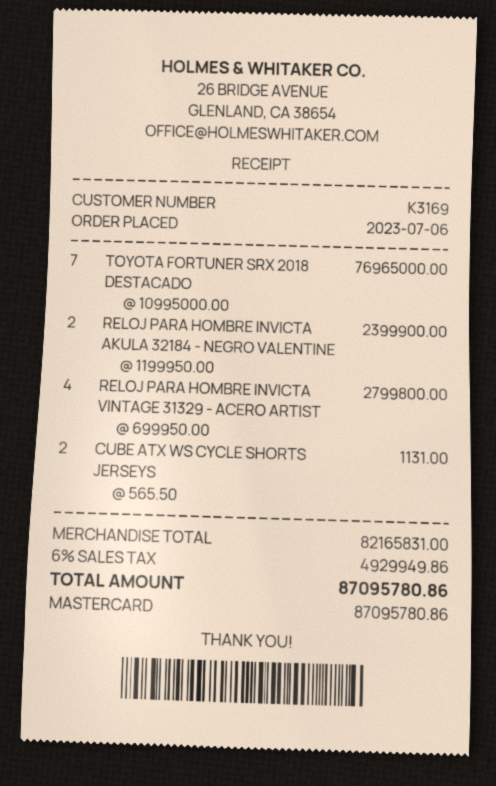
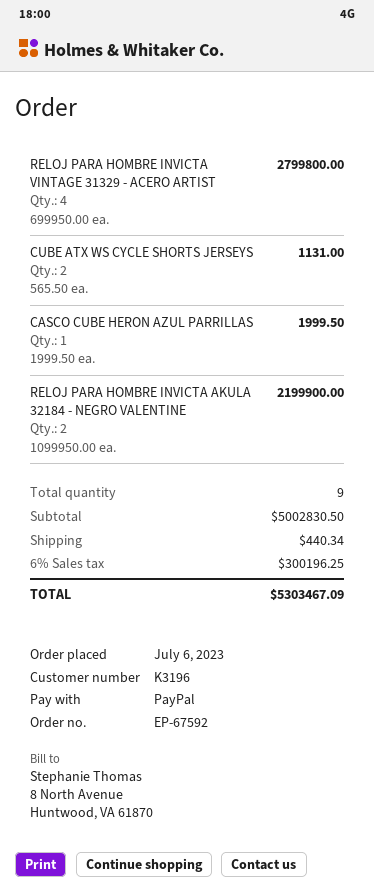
customer number: K3169 -> K3196
payment method: Mastercard -> PayPal
TOYOTA FORTUNER SRX 2018 DESTACADO: 7 x 10995000.00 = 76965000.00 -> none
RELOJ PARA HOMBRE INVICTA AKULA 32184 - NEGRO VALENTINE: 2 x 1199950.00 = 2399900.00 -> 2 x 1099950.00 = 2199900.00
CASCO CUBE HERON AZUL PARRILLAS: none -> 1 x 1999.50 = 1999.50
subtotal: 82165831.00 -> 5002830.50
shipping: none -> 440.34
tax: 6% = 4929949.86 -> 6% = 300196.25
total: 87095780.86 -> 5303467.09

